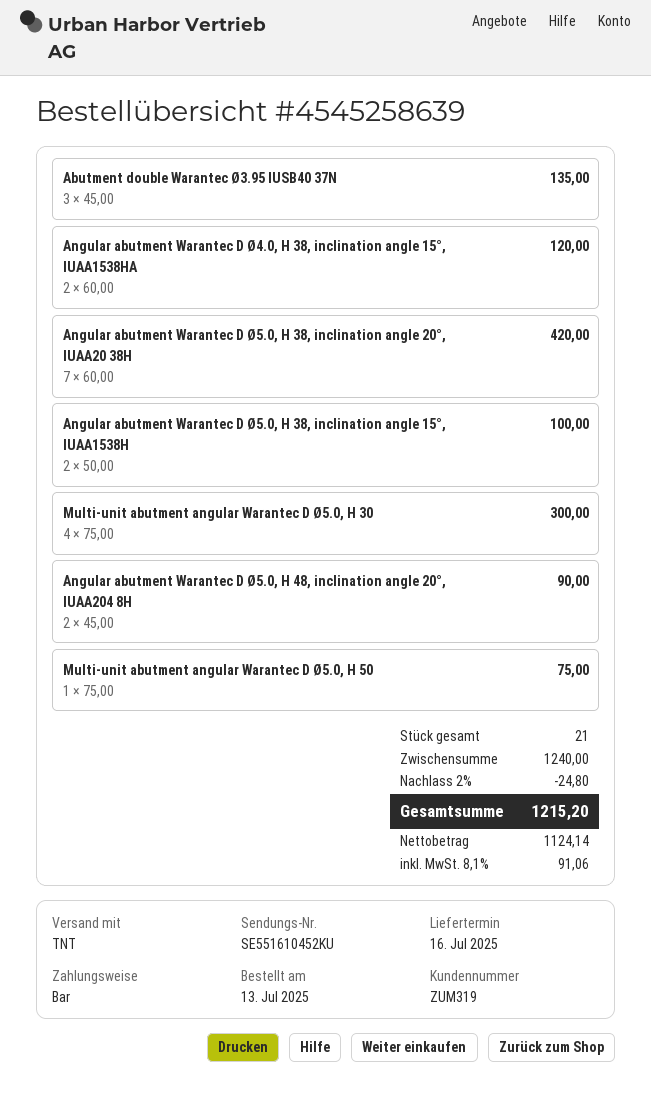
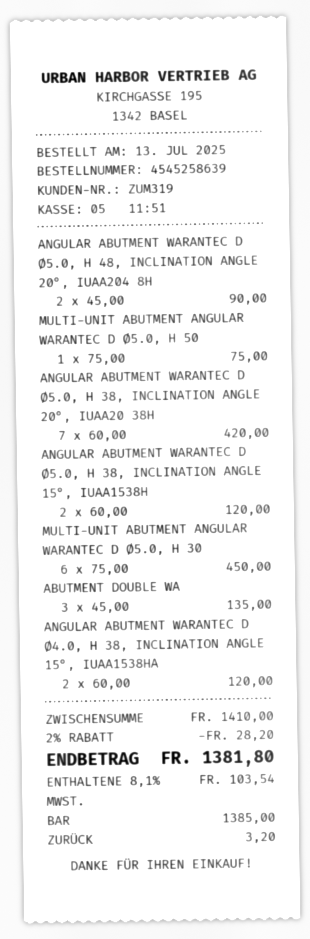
Angular abutment Warantec D Ø5.0, H 38, inclination angle 15°, IUAA1538H: 2 x 50.00 = 100.00 -> 2 x 60.00 = 120.00
Multi-unit abutment angular Warantec D Ø5.0, H 30: 4 x 75.00 = 300.00 -> 6 x 75.00 = 450.00
subtotal: 1240.00 -> 1410.00
discount: 2% = 24.80 -> 2% = 28.20
tax: 8.1% = 91.06 -> 8.1% = 103.54
total: 1215.20 -> 1381.80

